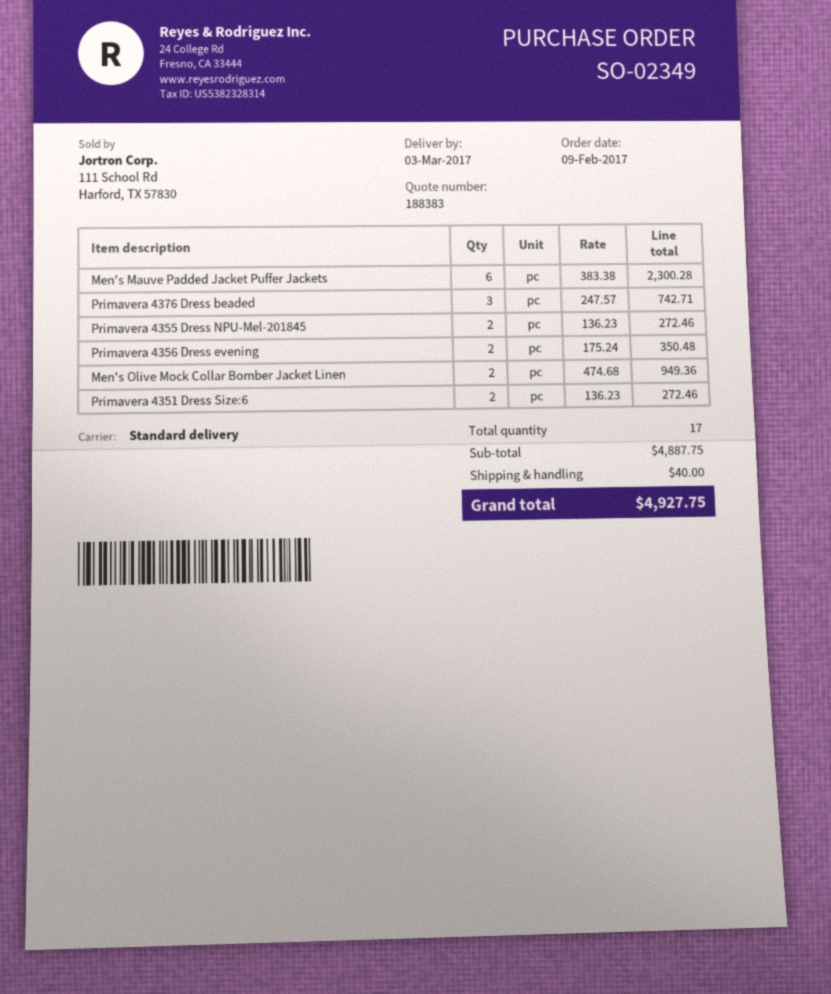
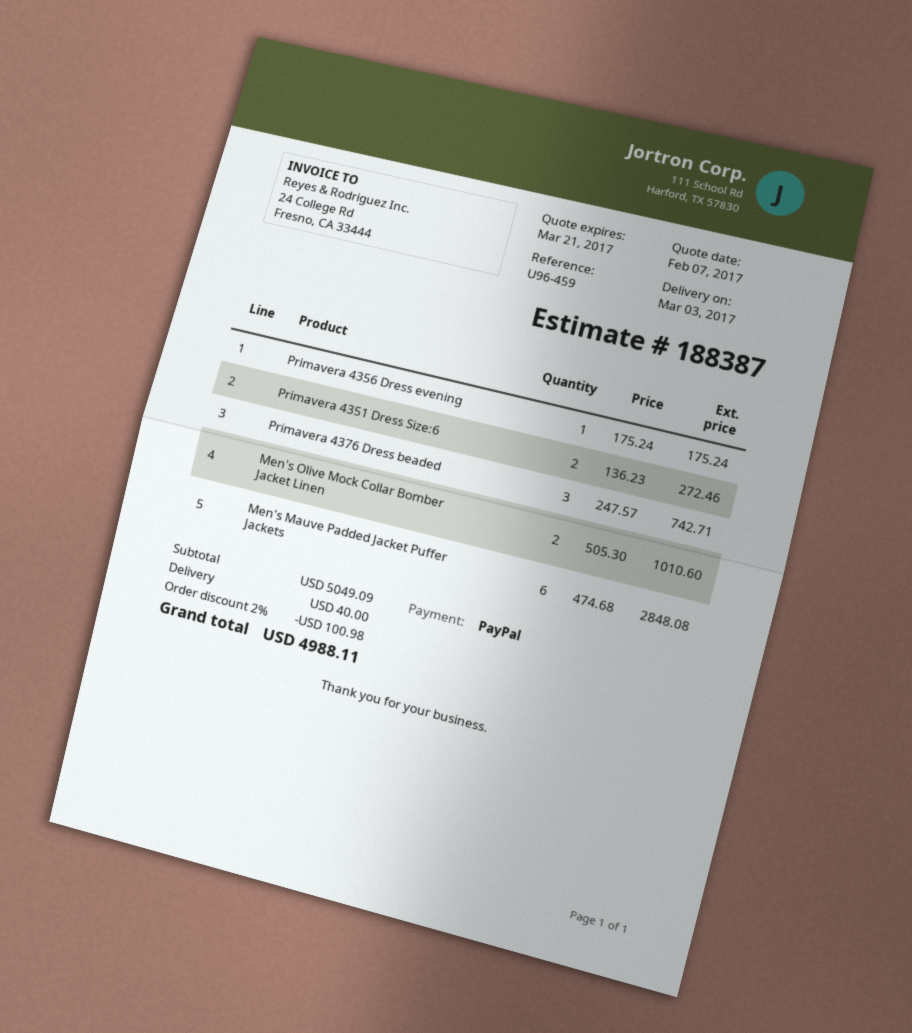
quote number: 188383 -> 188387
Men's Mauve Padded Jacket Puffer Jackets: 6 x 383.38 = 2300.28 -> 6 x 474.68 = 2848.08
Primavera 4355 Dress NPU-Mel-201845: 2 x 136.23 = 272.46 -> none
Primavera 4356 Dress evening: 2 x 175.24 = 350.48 -> 1 x 175.24 = 175.24
Men's Olive Mock Collar Bomber Jacket Linen: 2 x 474.68 = 949.36 -> 2 x 505.30 = 1010.60
subtotal: 4887.75 -> 5049.09
discount: none -> 2% = 100.98
total: 4927.75 -> 4988.11

